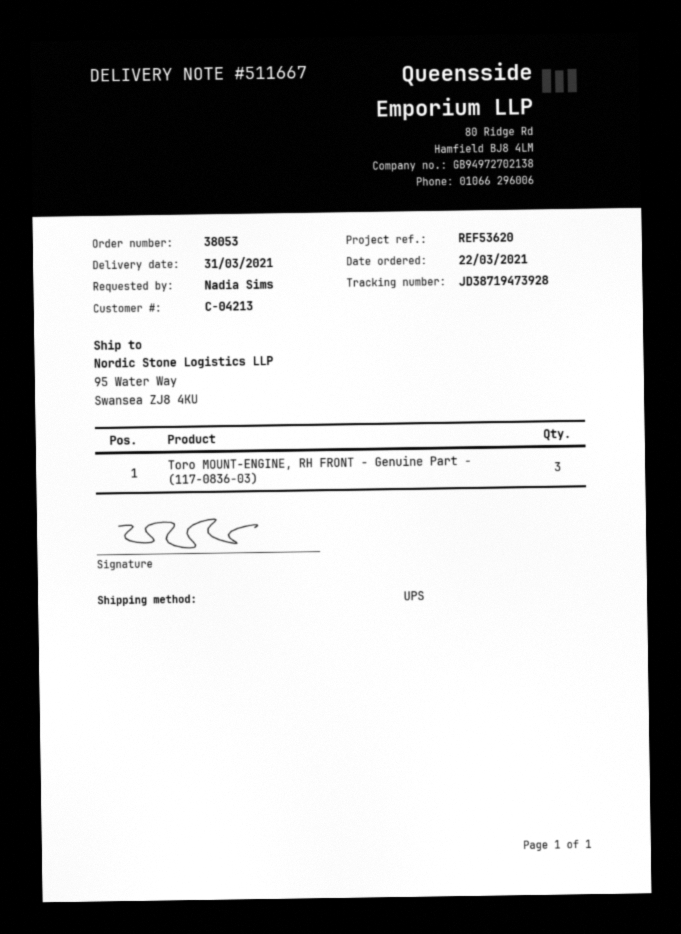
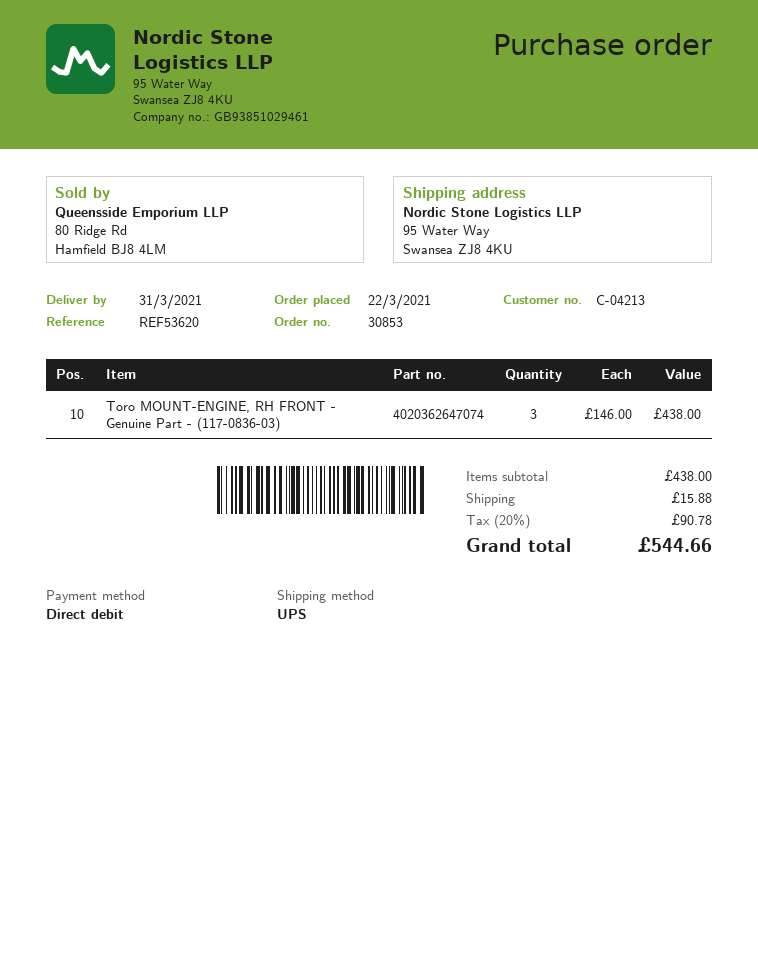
order number: 38053 -> 30853

